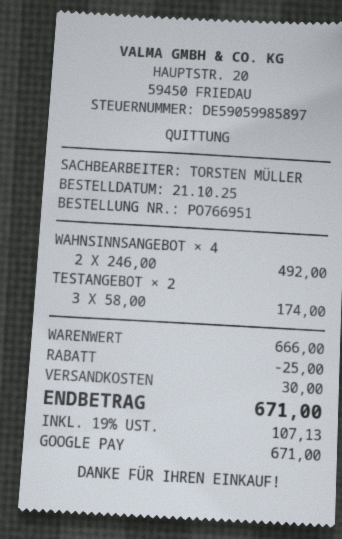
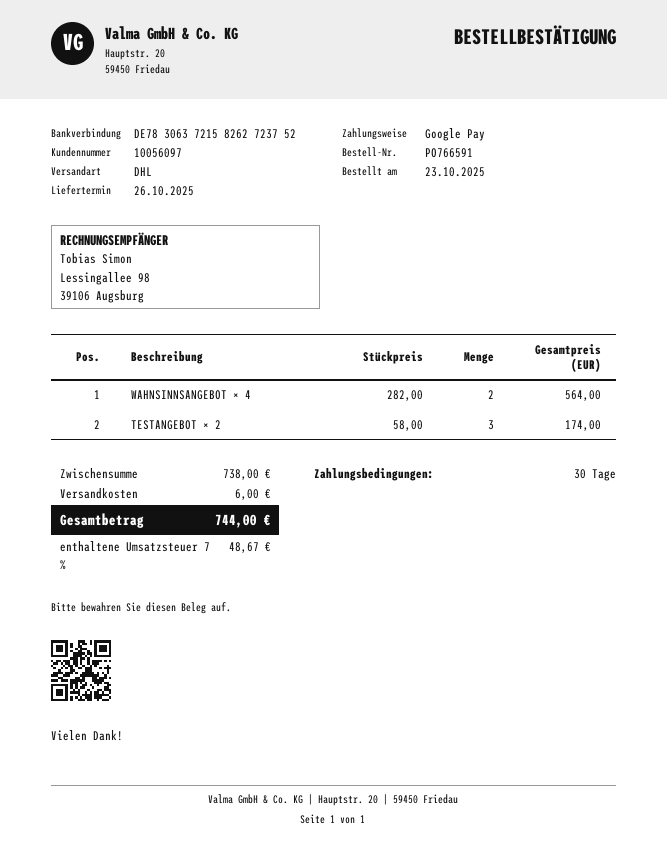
order number: PO766951 -> PO766591
order date: 2025-10-21 -> 2025-10-23
WAHNSINNSANGEBOT × 4: 2 x 246.00 = 492.00 -> 2 x 282.00 = 564.00
subtotal: 666.00 -> 738.00
discount: 25.00 -> none
shipping: 30.00 -> 6.00
tax: 19% = 107.13 -> 7% = 48.67
total: 671.00 -> 744.00

